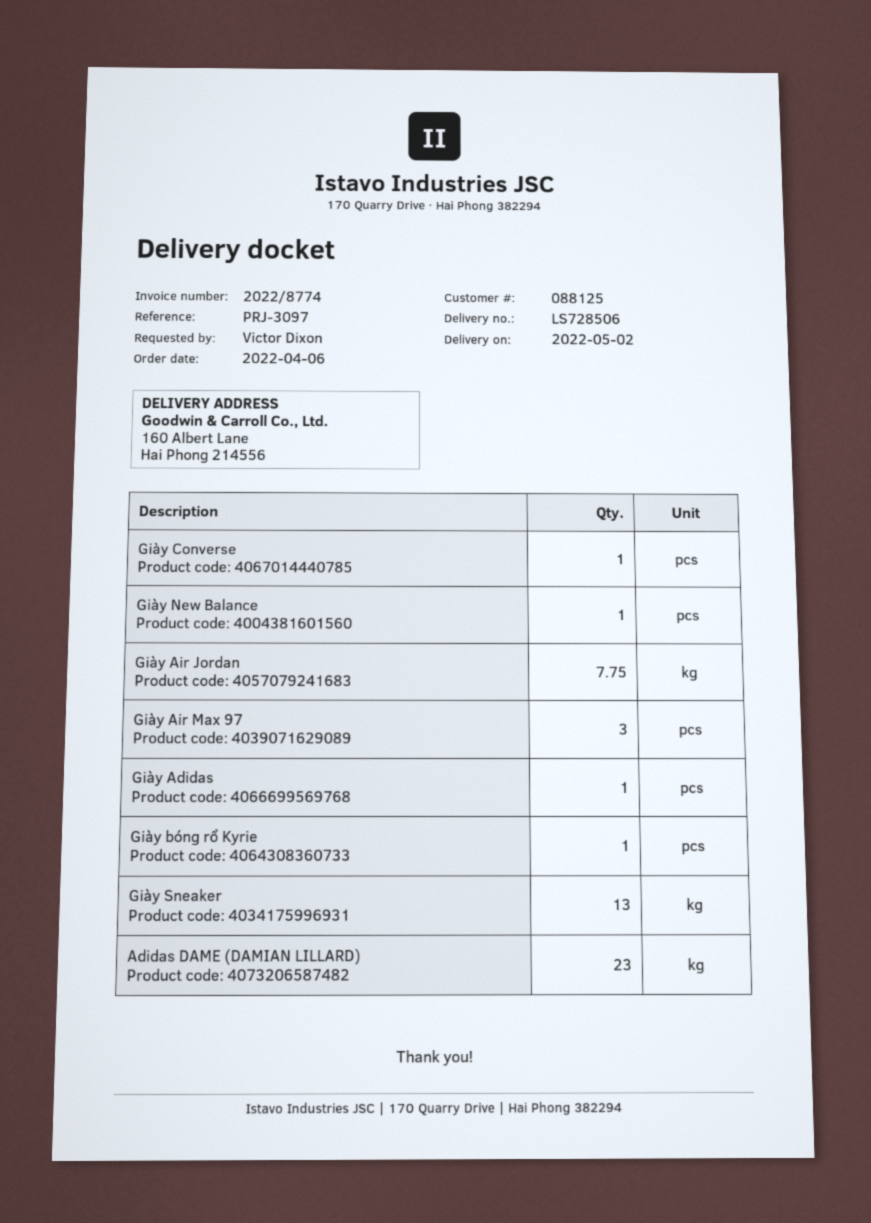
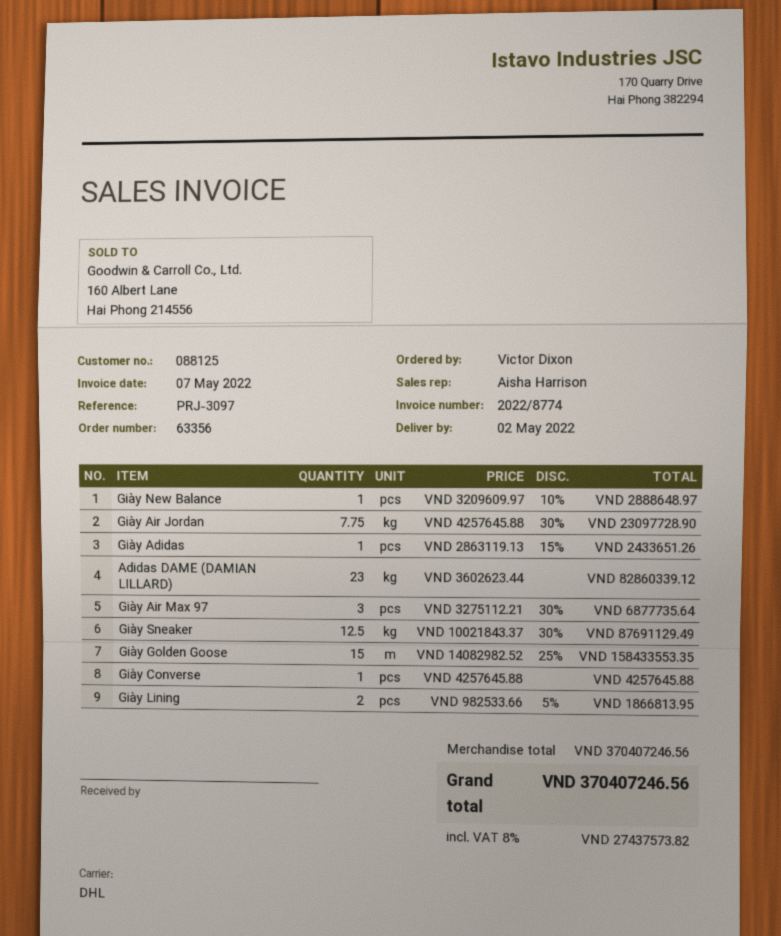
Giày bóng rổ Kyrie: 1 -> none
Giày Sneaker: 13 -> 12.5
Giày Golden Goose: none -> 15
Giày Lining: none -> 2

